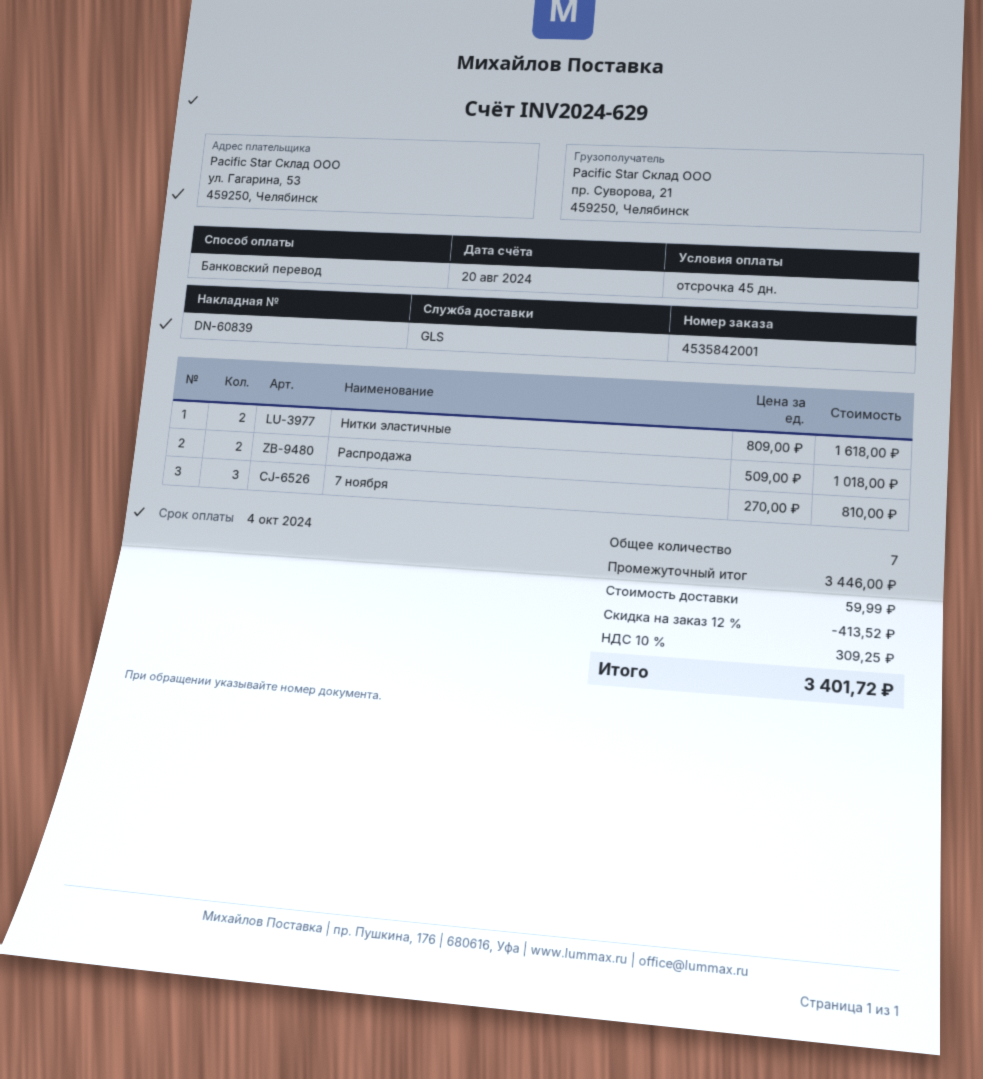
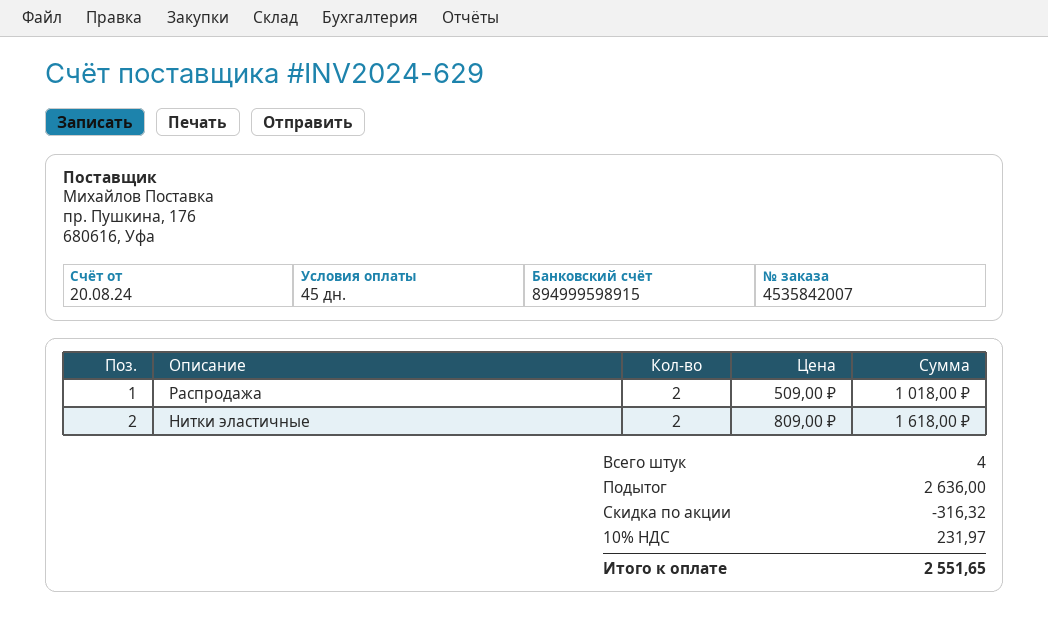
order number: 4535842001 -> 4535842007
7 ноября: 3 x 270.00 = 810.00 -> none
total quantity: 7 -> 4
subtotal: 3446.00 -> 2636.00
discount: 413.52 -> 316.32
shipping: 59.99 -> none
tax: 10% = 309.25 -> 10% = 231.97
total: 3401.72 -> 2551.65

